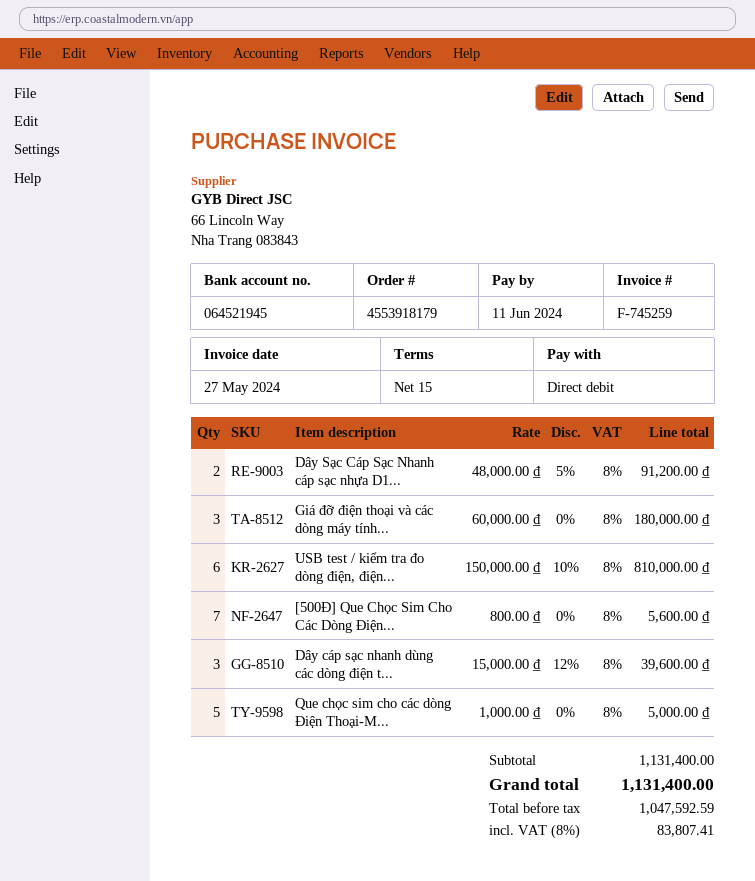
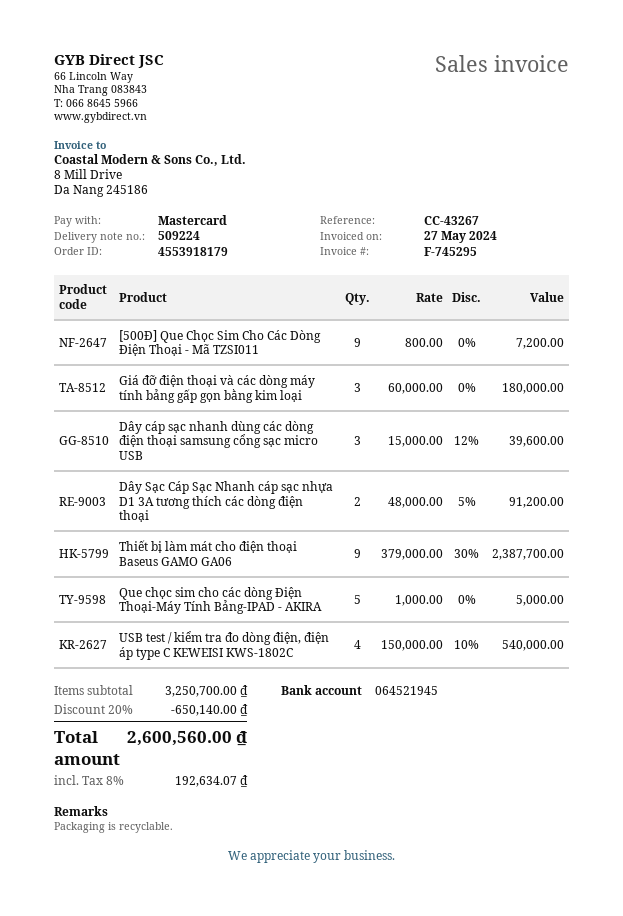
invoice number: F-745259 -> F-745295
payment method: direct debit -> Mastercard
USB test / kiểm tra đo dòng điện, điện...: 6 x 150000.00 - 10% = 810000.00 -> 4 x 150000.00 - 10% = 540000.00
[500Đ] Que Chọc Sim Cho Các Dòng Điện...: 7 x 800.00 = 5600.00 -> 9 x 800.00 = 7200.00
Thiết bị làm mát cho điện thoại Baseus GAMO GA06: none -> 9 x 379000.00 - 30% = 2387700.00
subtotal: 1131400.00 -> 3250700.00
discount: none -> 20% = 650140.00
tax: 8% = 83807.41 -> 8% = 192634.07
total: 1131400.00 -> 2600560.00

